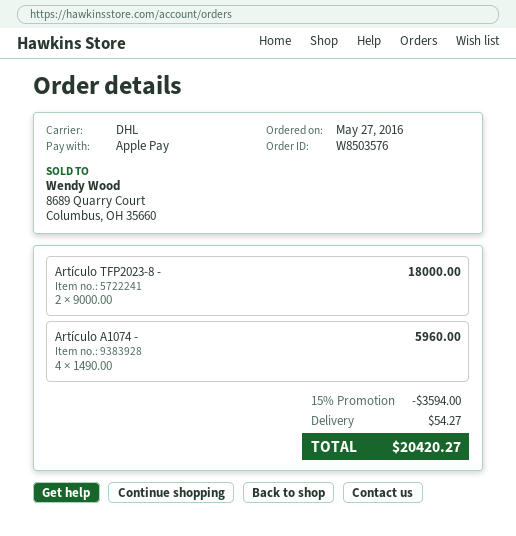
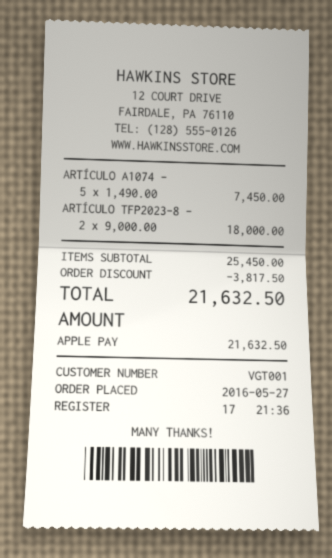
Artículo A1074 -: 4 x 1490.00 = 5960.00 -> 5 x 1490.00 = 7450.00
discount: 3594.00 -> 3817.50
shipping: 54.27 -> none
total: 20420.27 -> 21632.50

